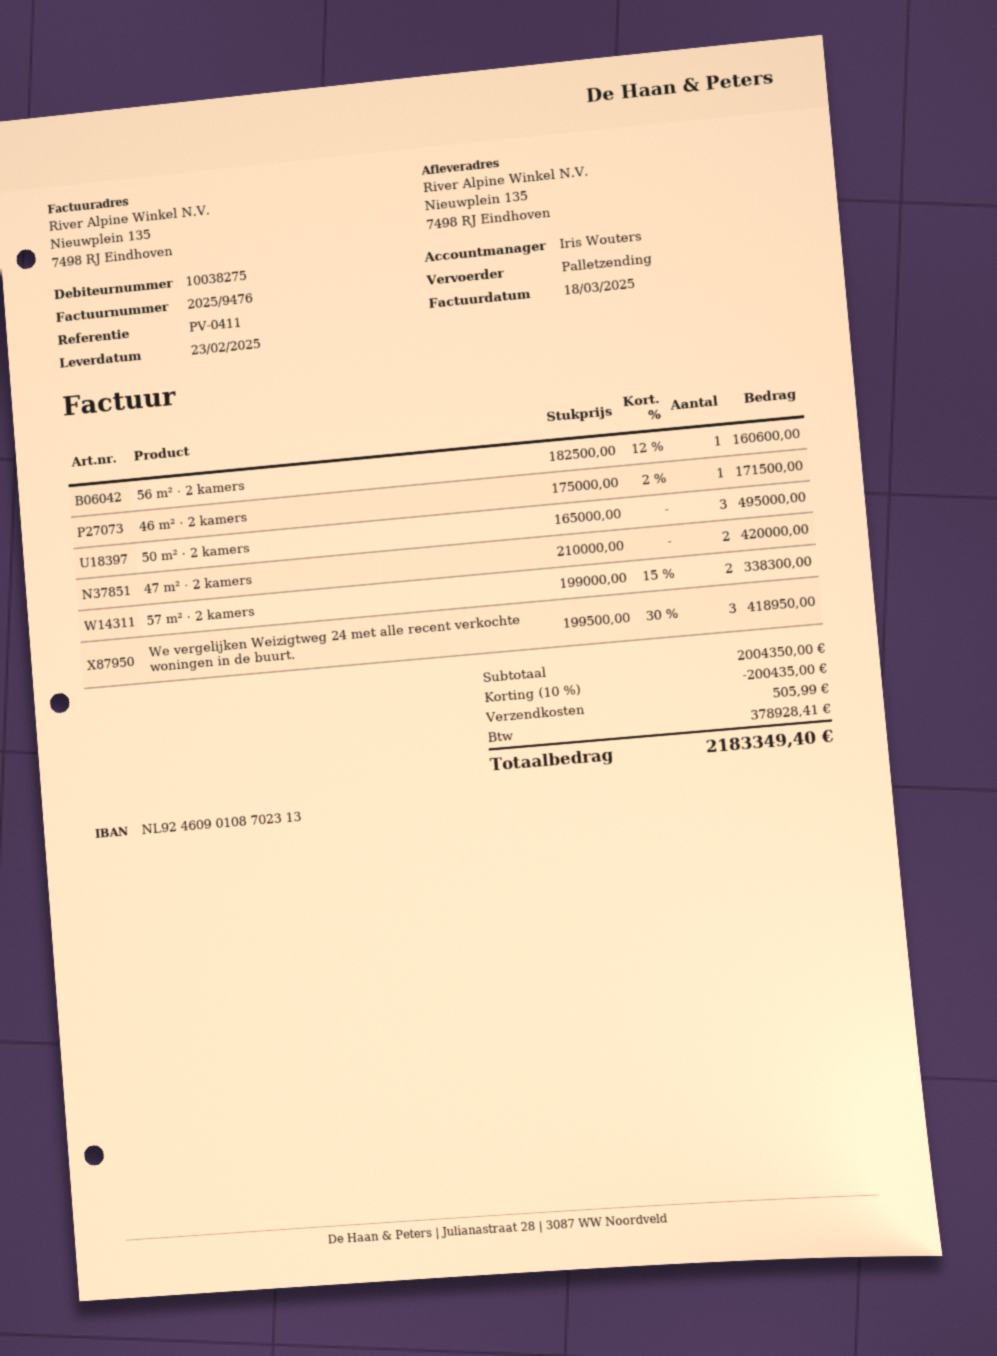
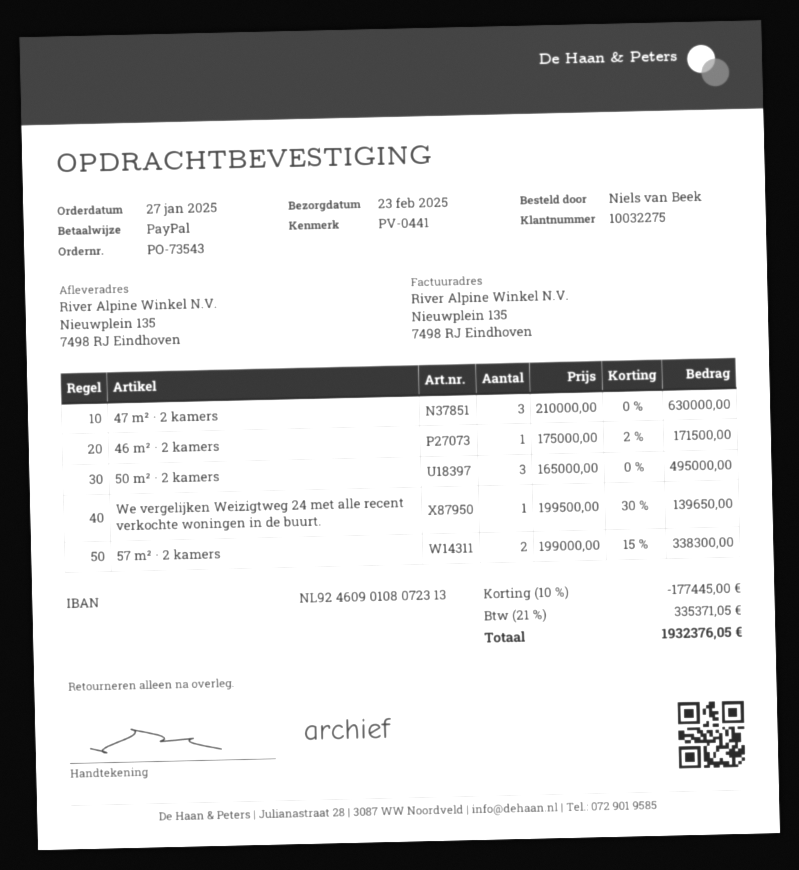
customer number: 10038275 -> 10032275
reference: PV-0411 -> PV-0441
bank account: NL9246090108702313 -> NL9246090108072313
56 m² · 2 kamers: 1 x 182500.00 - 12% = 160600.00 -> none
47 m² · 2 kamers: 2 x 210000.00 = 420000.00 -> 3 x 210000.00 = 630000.00
We vergelijken Weizigtweg 24 met alle recent verkochte woningen in de buurt.: 3 x 199500.00 - 30% = 418950.00 -> 1 x 199500.00 - 30% = 139650.00
discount: 10% = 200435.00 -> 10% = 177445.00
shipping: 505.99 -> none
tax: 378928.41 -> 335371.05
total: 2183349.40 -> 1932376.05

